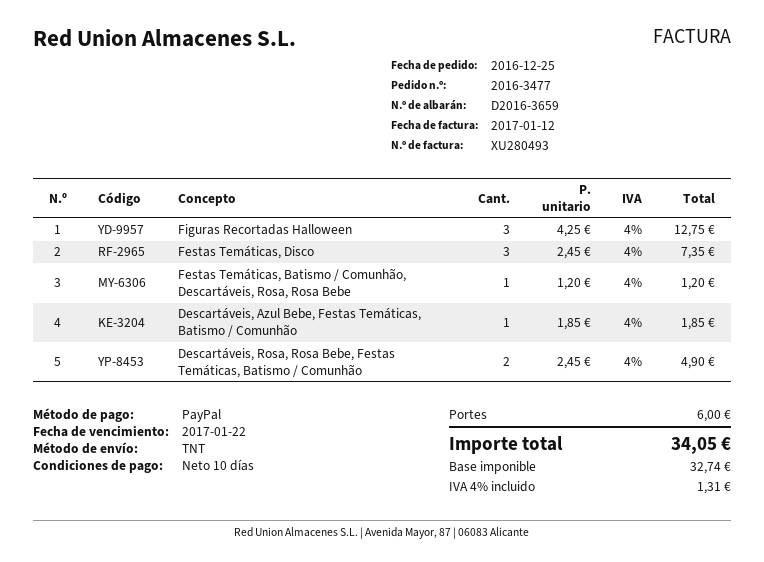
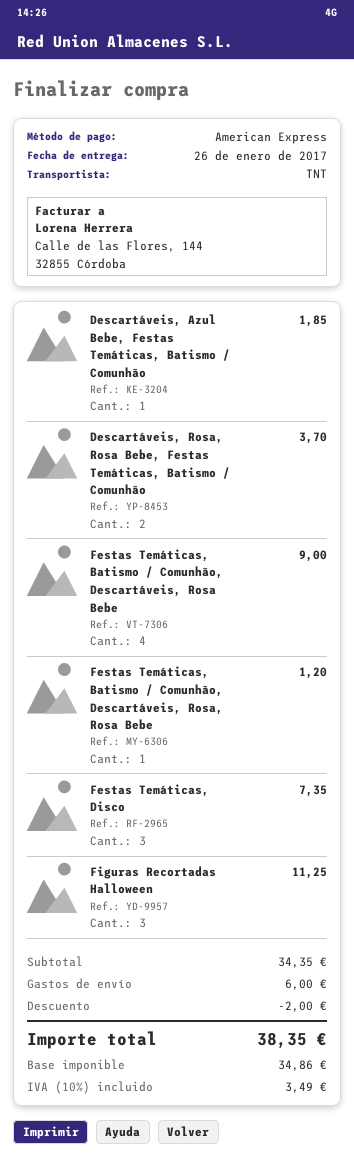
payment method: PayPal -> American Express
Figuras Recortadas Halloween: 3 for 12.75 -> 3 for 11.25
Descartáveis, Rosa, Rosa Bebe, Festas Temáticas, Batismo / Comunhão: 2 for 4.90 -> 2 for 3.70
Festas Temáticas, Batismo / Comunhão, Descartáveis, Rosa Bebe: none -> 4 for 9.00
discount: none -> 2.00
net: 32.74 -> 34.86
tax: 4% = 1.31 -> 10% = 3.49
total: 34.05 -> 38.35

